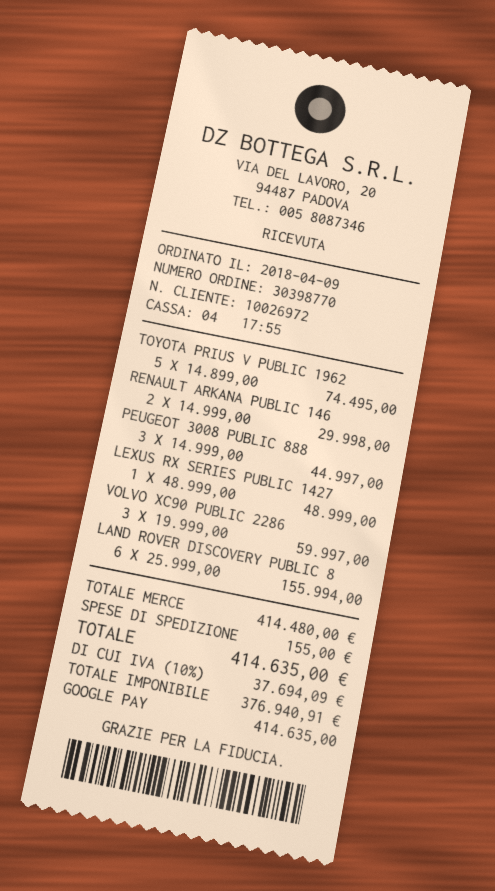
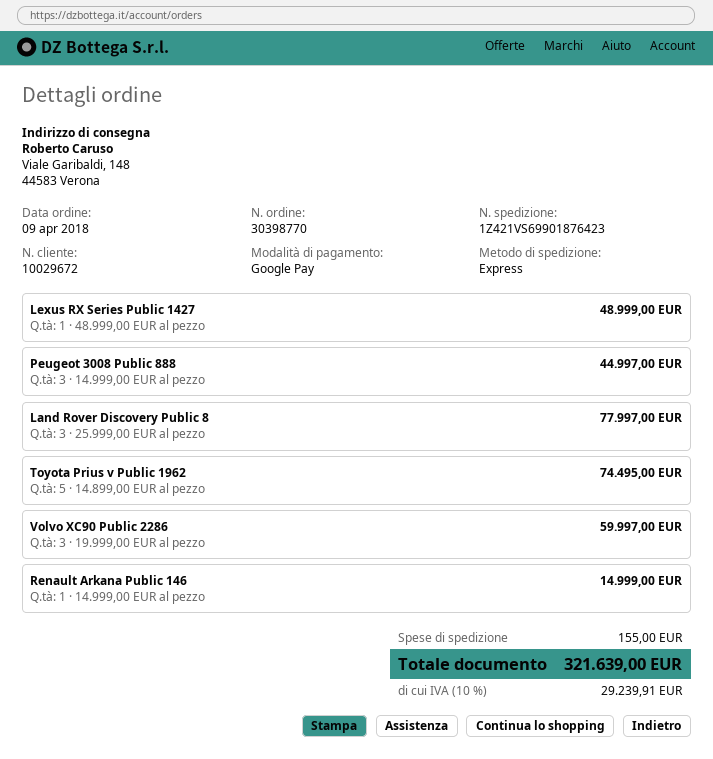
customer number: 10026972 -> 10029672
RENAULT ARKANA PUBLIC 146: 2 x 14999.00 = 29998.00 -> 1 x 14999.00 = 14999.00
LAND ROVER DISCOVERY PUBLIC 8: 6 x 25999.00 = 155994.00 -> 3 x 25999.00 = 77997.00
tax: 10% = 37694.09 -> 10% = 29239.91
total: 414635.00 -> 321639.00

